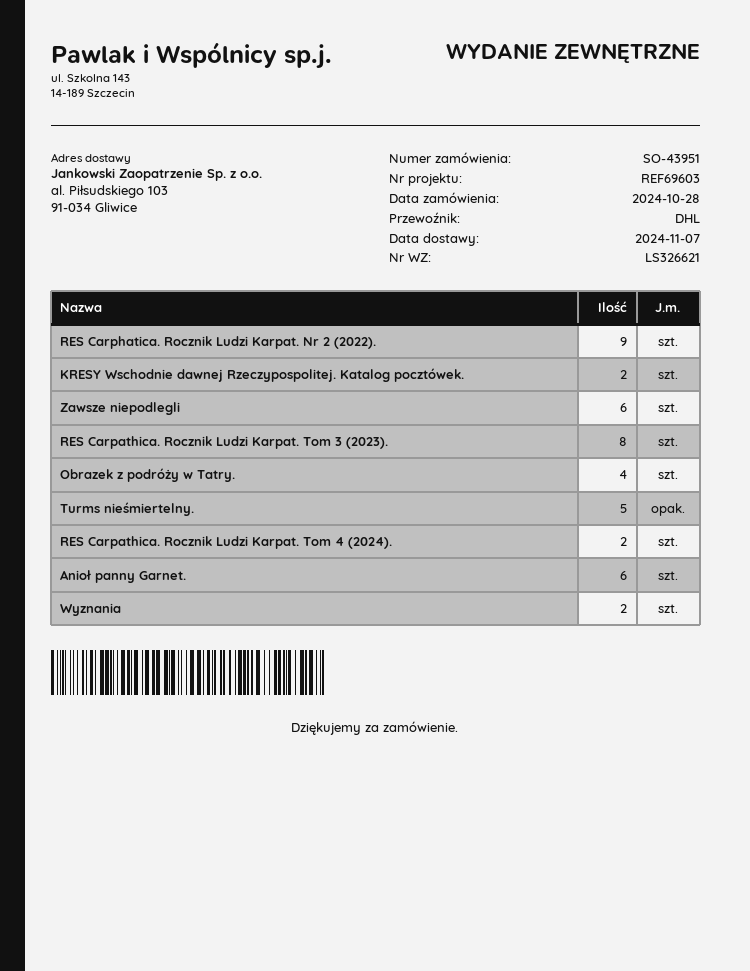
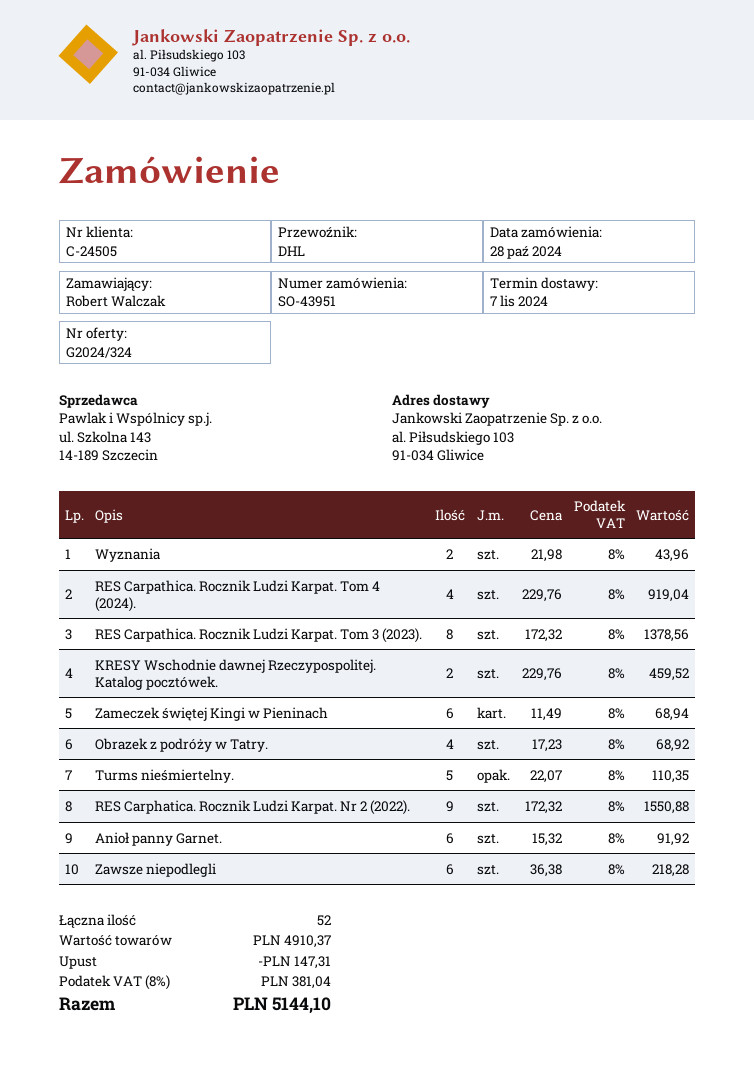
RES Carpathica. Rocznik Ludzi Karpat. Tom 4 (2024).: 2 -> 4
Zameczek świętej Kingi w Pieninach: none -> 6

